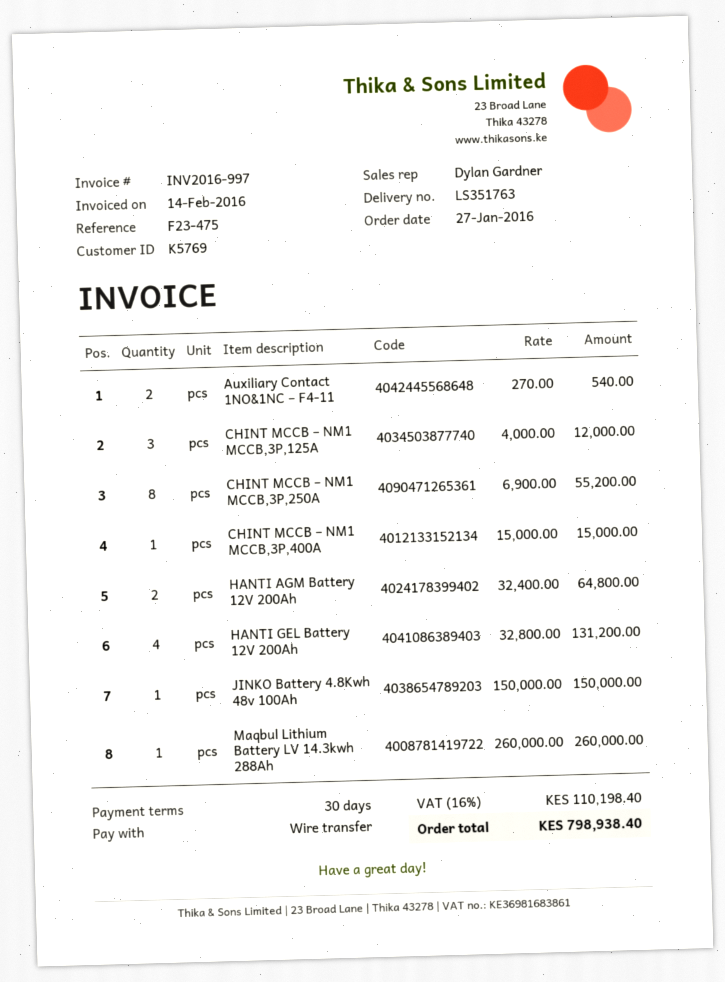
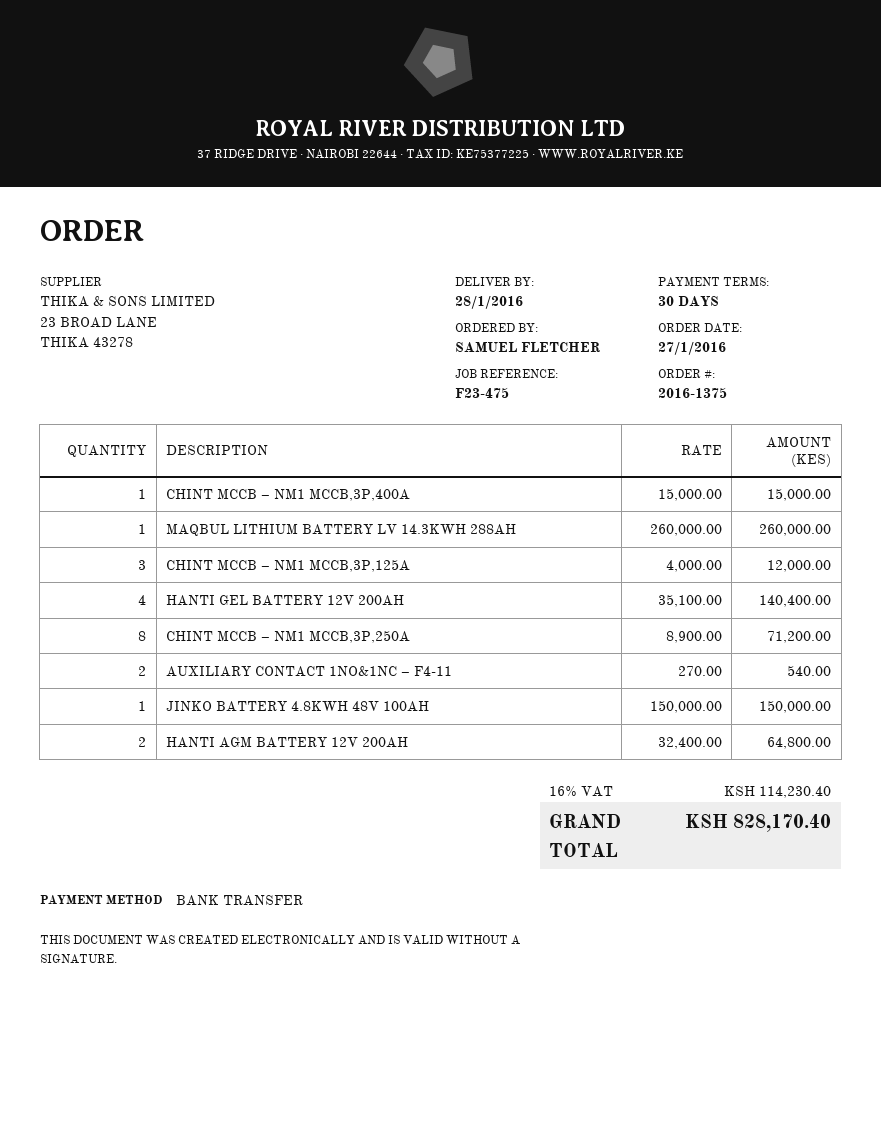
CHINT MCCB – NM1 MCCB,3P,250A: 8 x 6900.00 = 55200.00 -> 8 x 8900.00 = 71200.00
HANTI GEL Battery 12V 200Ah: 4 x 32800.00 = 131200.00 -> 4 x 35100.00 = 140400.00
tax: 16% = 110198.40 -> 16% = 114230.40
total: 798938.40 -> 828170.40

